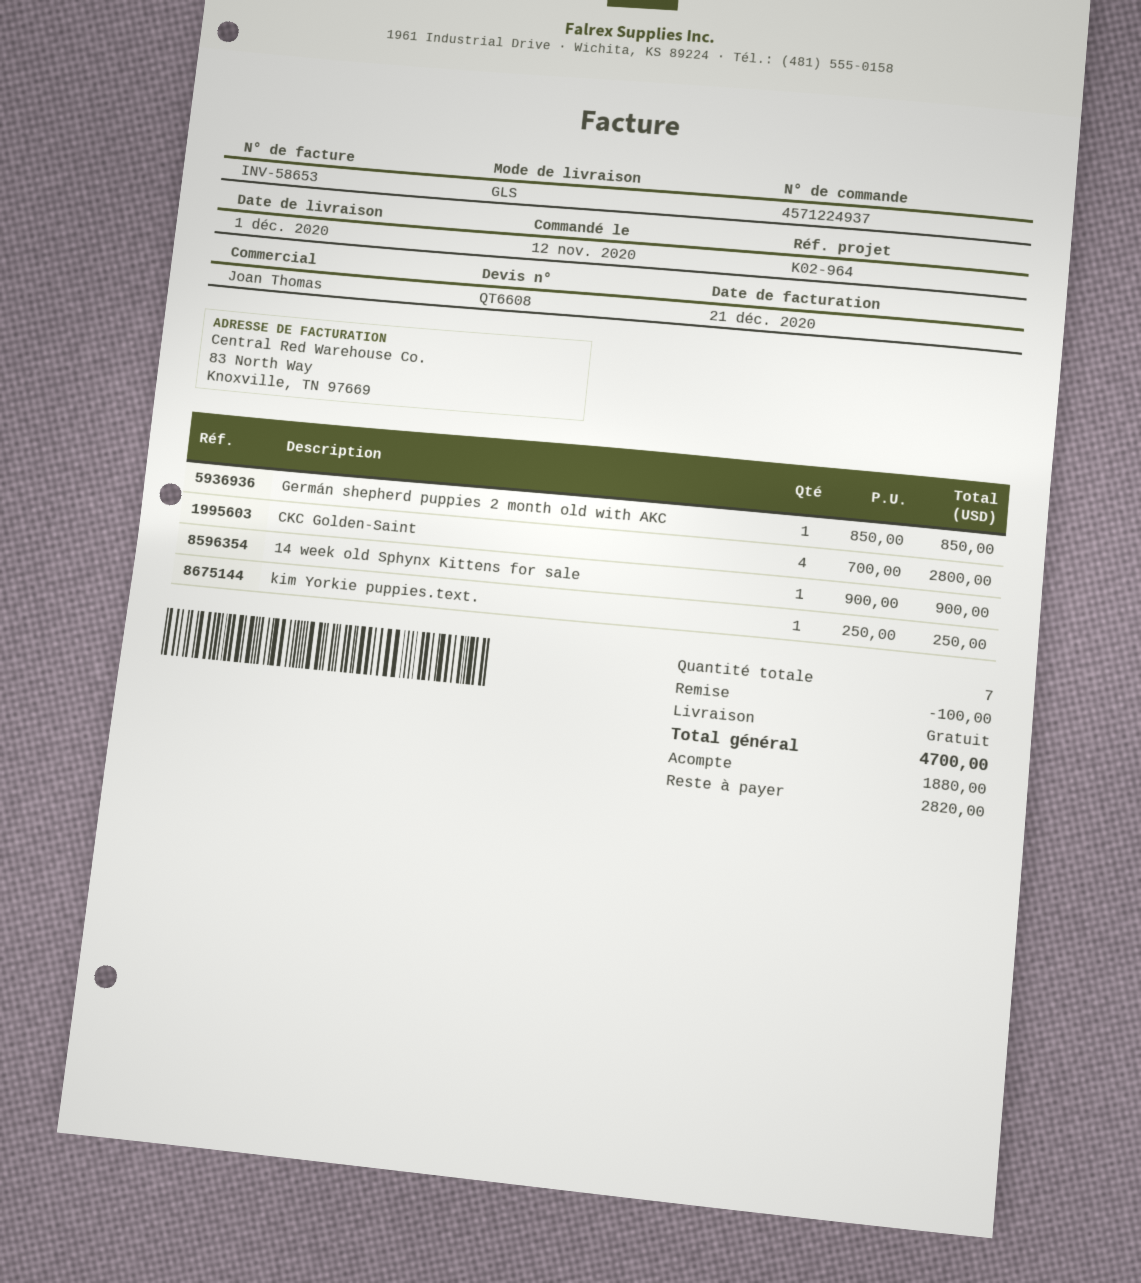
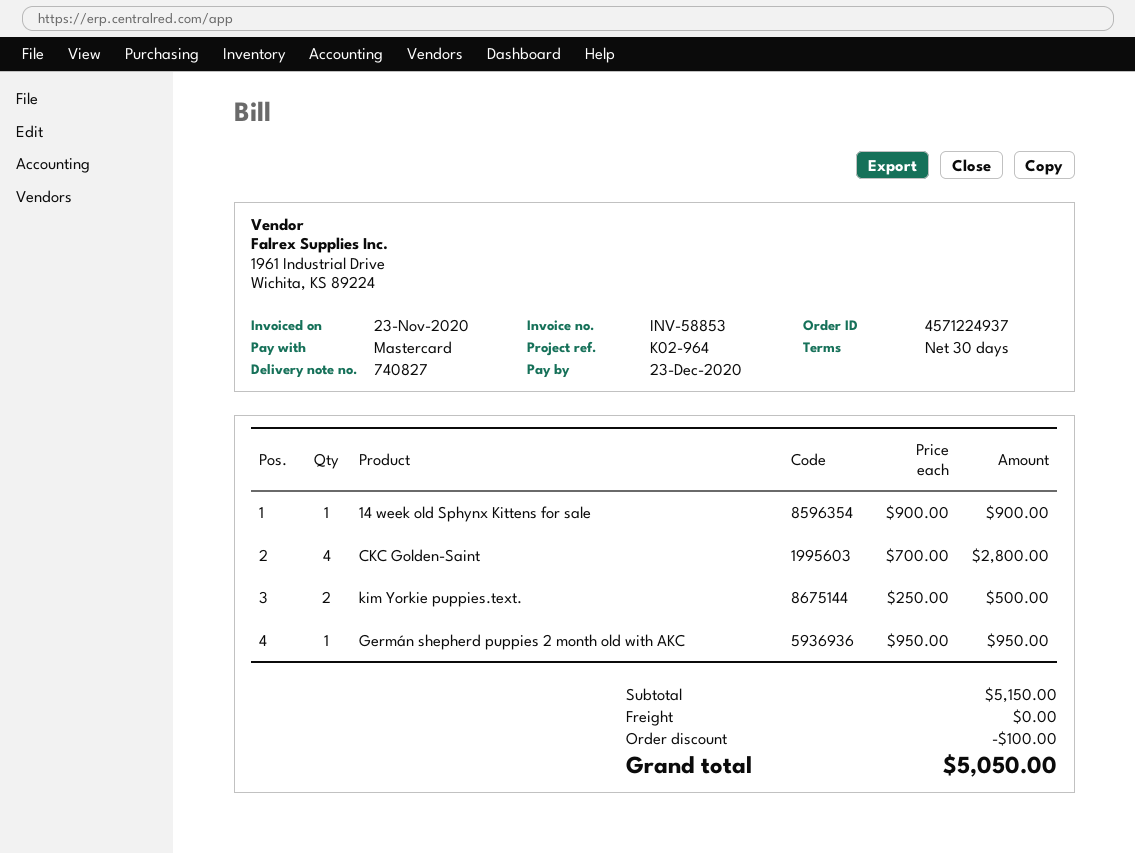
invoice number: INV-58653 -> INV-58853
invoice date: 2020-12-21 -> 2020-11-23
Germán shepherd puppies 2 month old with AKC: 1 x 850.00 = 850.00 -> 1 x 950.00 = 950.00
kim Yorkie puppies.text.: 1 x 250.00 = 250.00 -> 2 x 250.00 = 500.00
total: 4700.00 -> 5050.00

